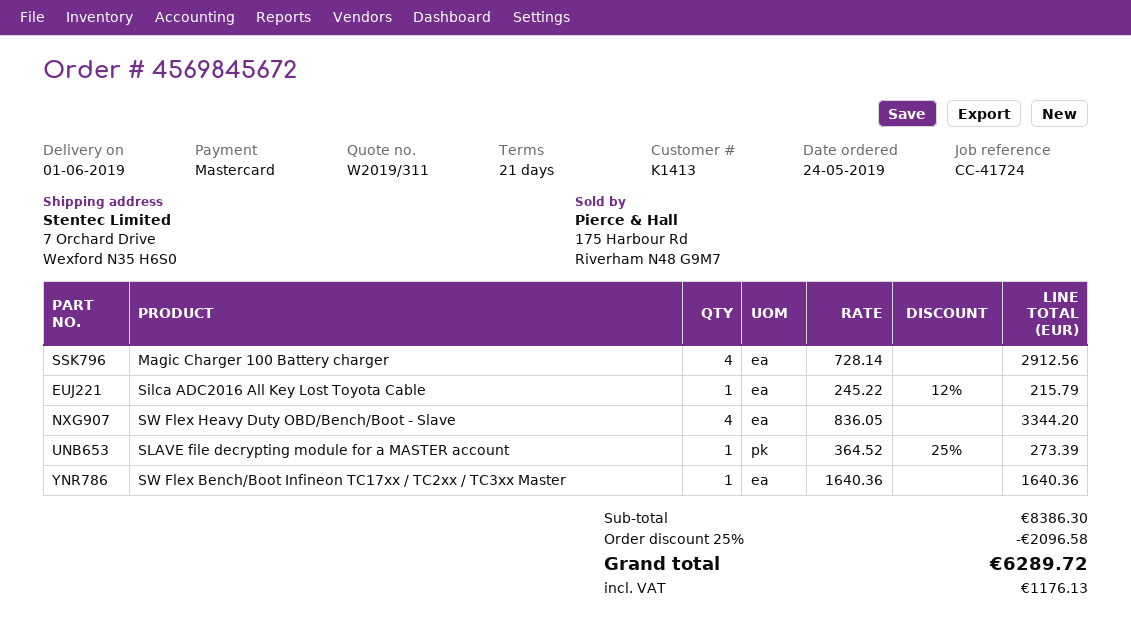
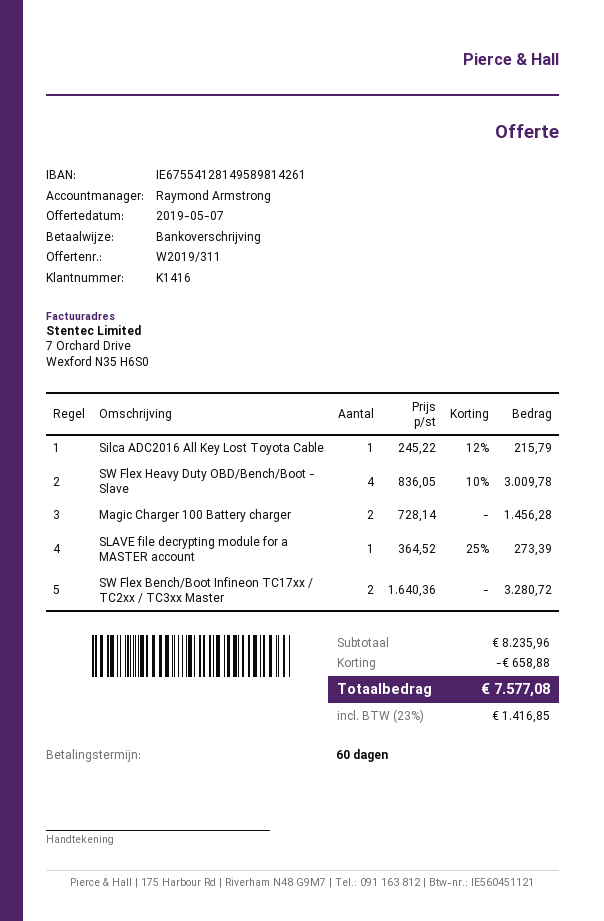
payment terms: 21 days -> 60 days
customer number: K1413 -> K1416
payment method: Mastercard -> bank transfer
Magic Charger 100 Battery charger: 4 x 728.14 = 2912.56 -> 2 x 728.14 = 1456.28
SW Flex Heavy Duty OBD/Bench/Boot - Slave: 4 x 836.05 = 3344.20 -> 4 x 836.05 - 10% = 3009.78
SW Flex Bench/Boot Infineon TC17xx / TC2xx / TC3xx Master: 1 x 1640.36 = 1640.36 -> 2 x 1640.36 = 3280.72
subtotal: 8386.30 -> 8235.96
discount: 2096.58 -> 658.88
tax: 1176.13 -> 1416.85
total: 6289.72 -> 7577.08

